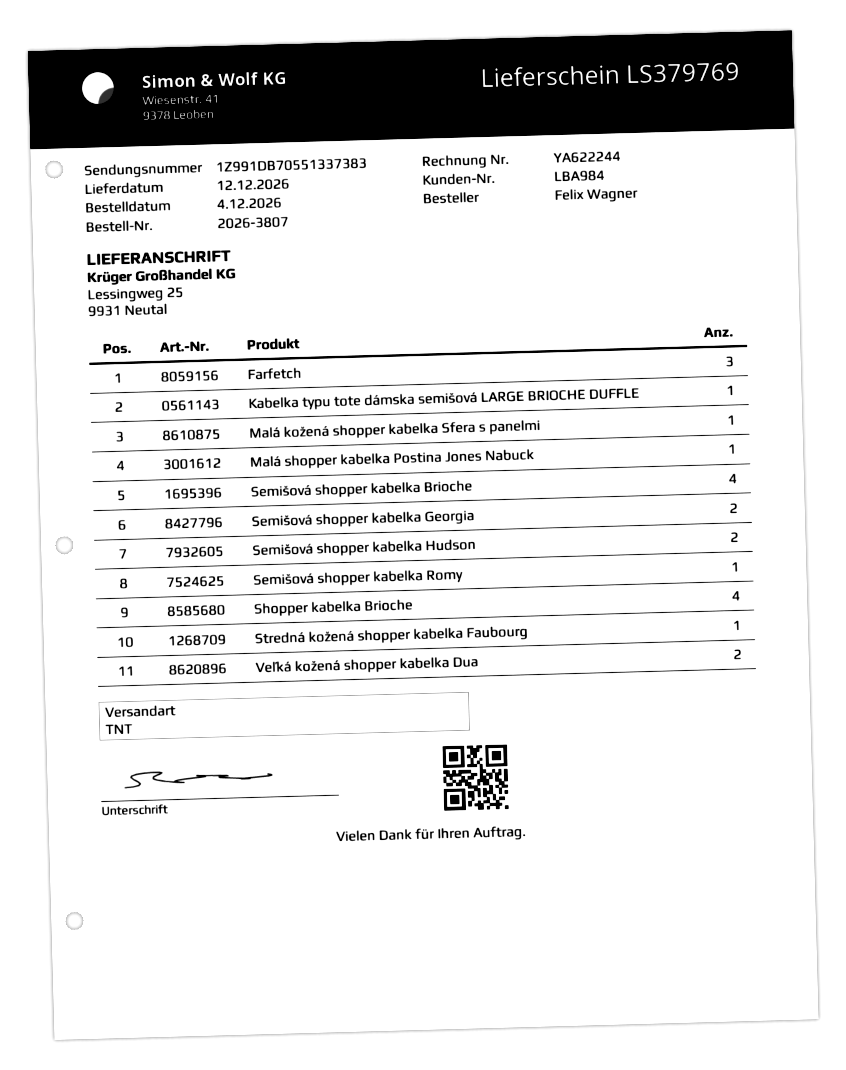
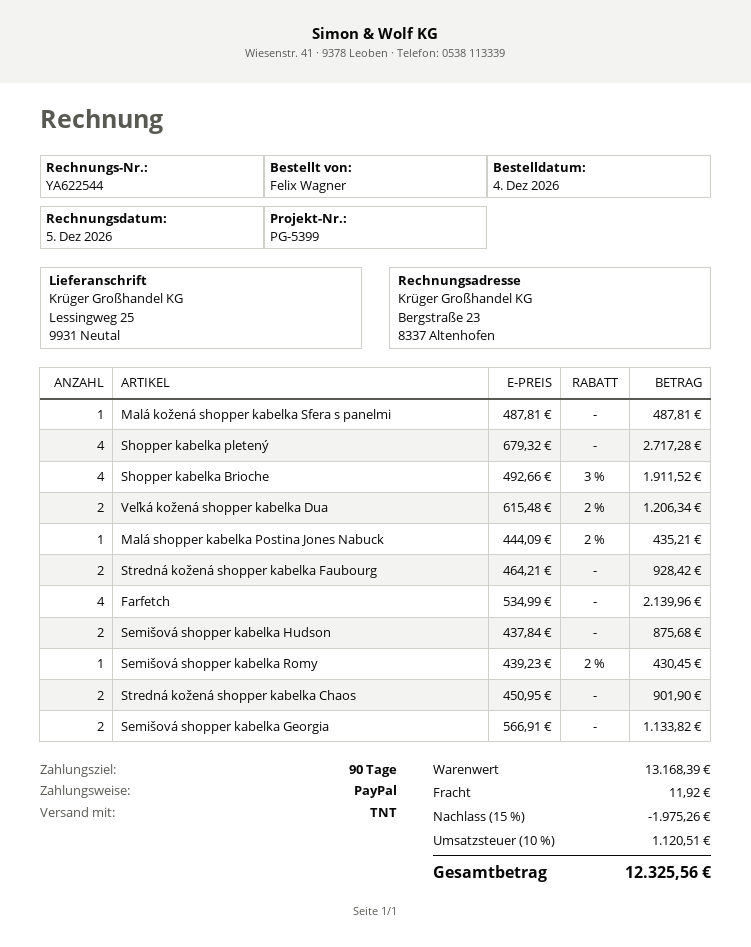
invoice number: YA622244 -> YA622544
Farfetch: 3 -> 4
Kabelka typu tote dámska semišová LARGE BRIOCHE DUFFLE: 1 -> none
Semišová shopper kabelka Brioche: 4 -> none
Stredná kožená shopper kabelka Faubourg: 1 -> 2
Shopper kabelka pletený: none -> 4
Stredná kožená shopper kabelka Chaos: none -> 2

